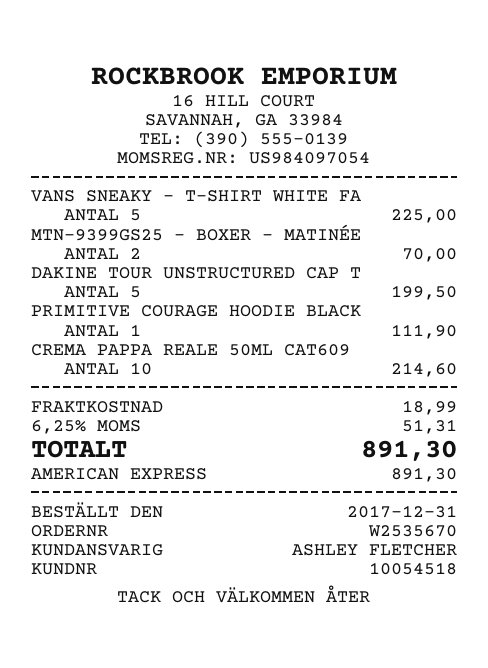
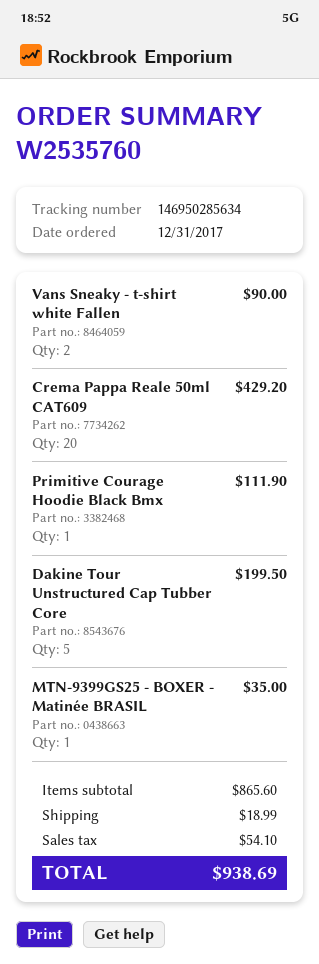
order number: W2535670 -> W2535760
VANS SNEAKY - T-SHIRT WHITE FA: 5 for 225.00 -> 2 for 90.00
MTN-9399GS25 - BOXER - MATINÉE: 2 for 70.00 -> 1 for 35.00
CREMA PAPPA REALE 50ML CAT609: 10 for 214.60 -> 20 for 429.20
tax: 51.31 -> 54.10
total: 891.30 -> 938.69

